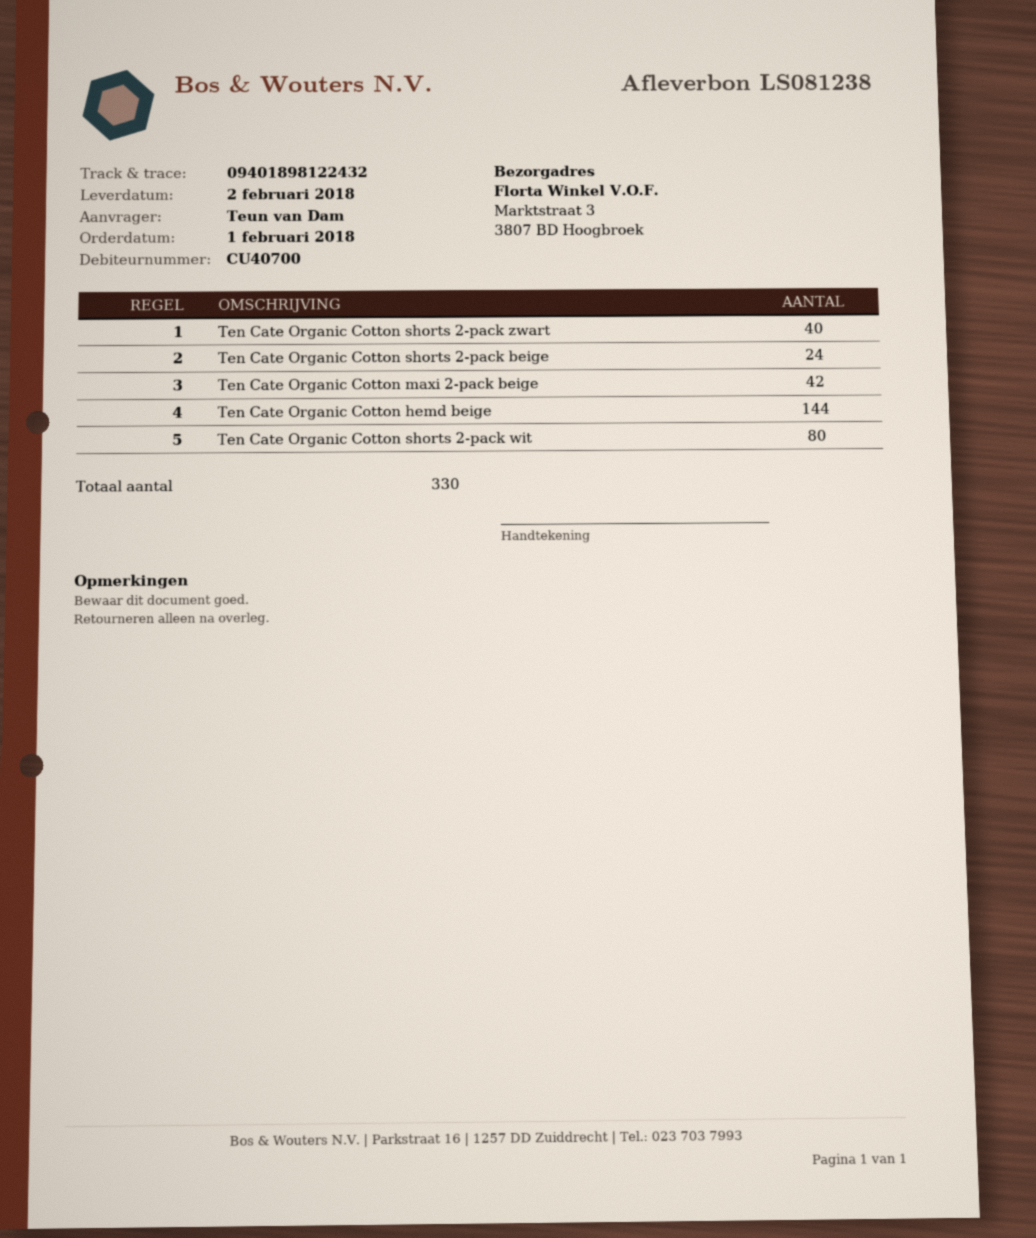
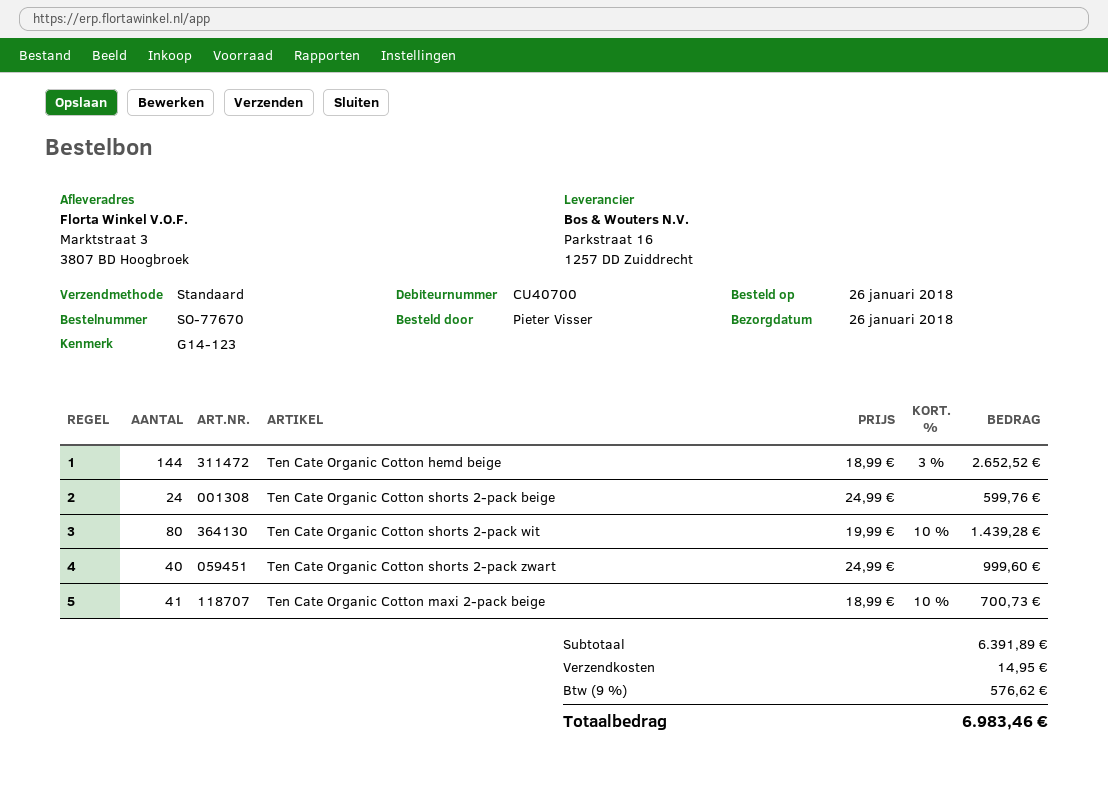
order date: 2018-02-01 -> 2018-01-26
delivery date: 2018-02-02 -> 2018-01-26
ordered by: Teun van Dam -> Pieter Visser
Ten Cate Organic Cotton maxi 2-pack beige: 42 -> 41

